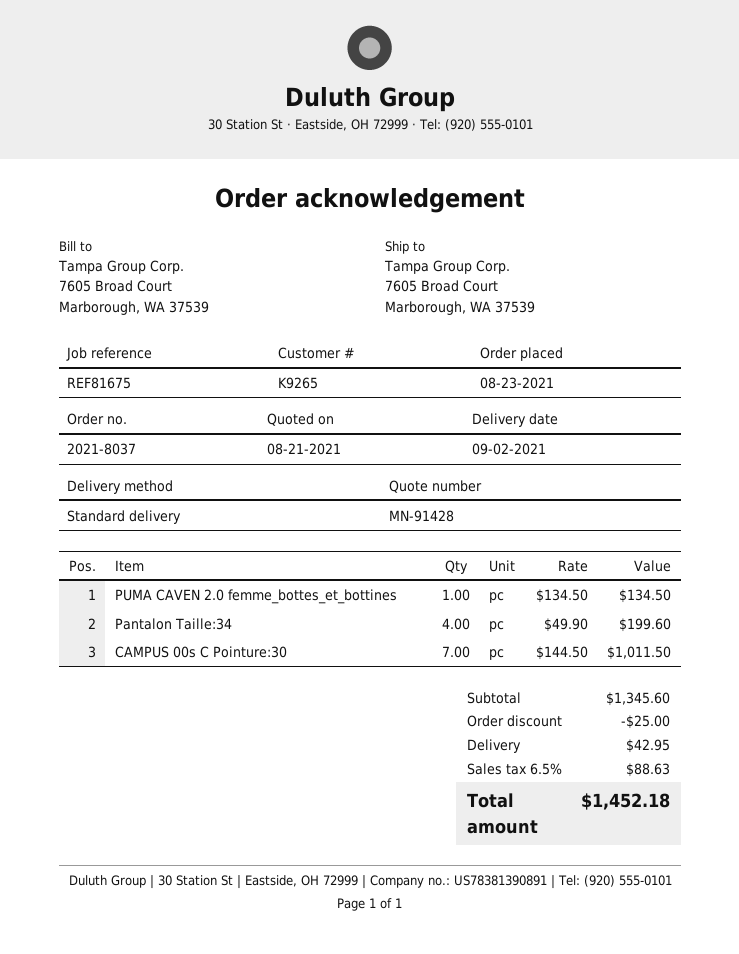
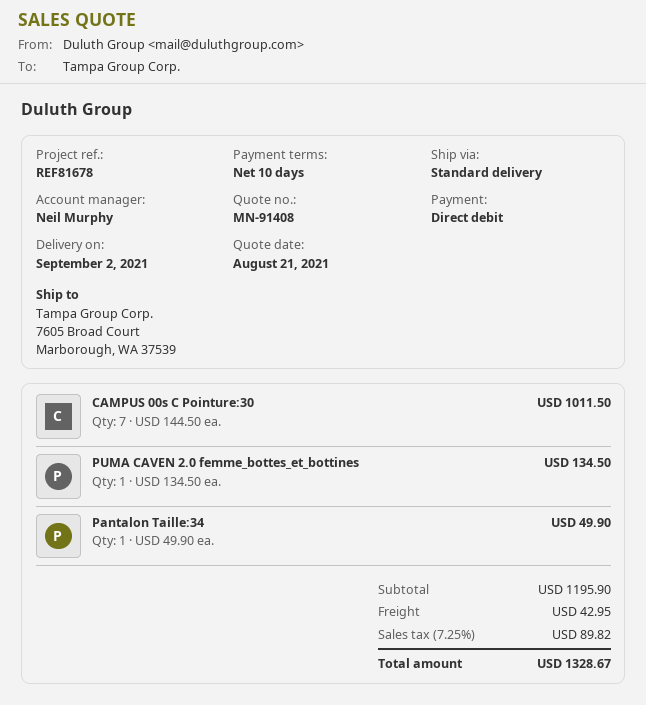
quote number: MN-91428 -> MN-91408
reference: REF81675 -> REF81678
Pantalon Taille:34: 4 x 49.90 = 199.60 -> 1 x 49.90 = 49.90
subtotal: 1345.60 -> 1195.90
discount: 25.00 -> none
tax: 6.5% = 88.63 -> 7.25% = 89.82
total: 1452.18 -> 1328.67

